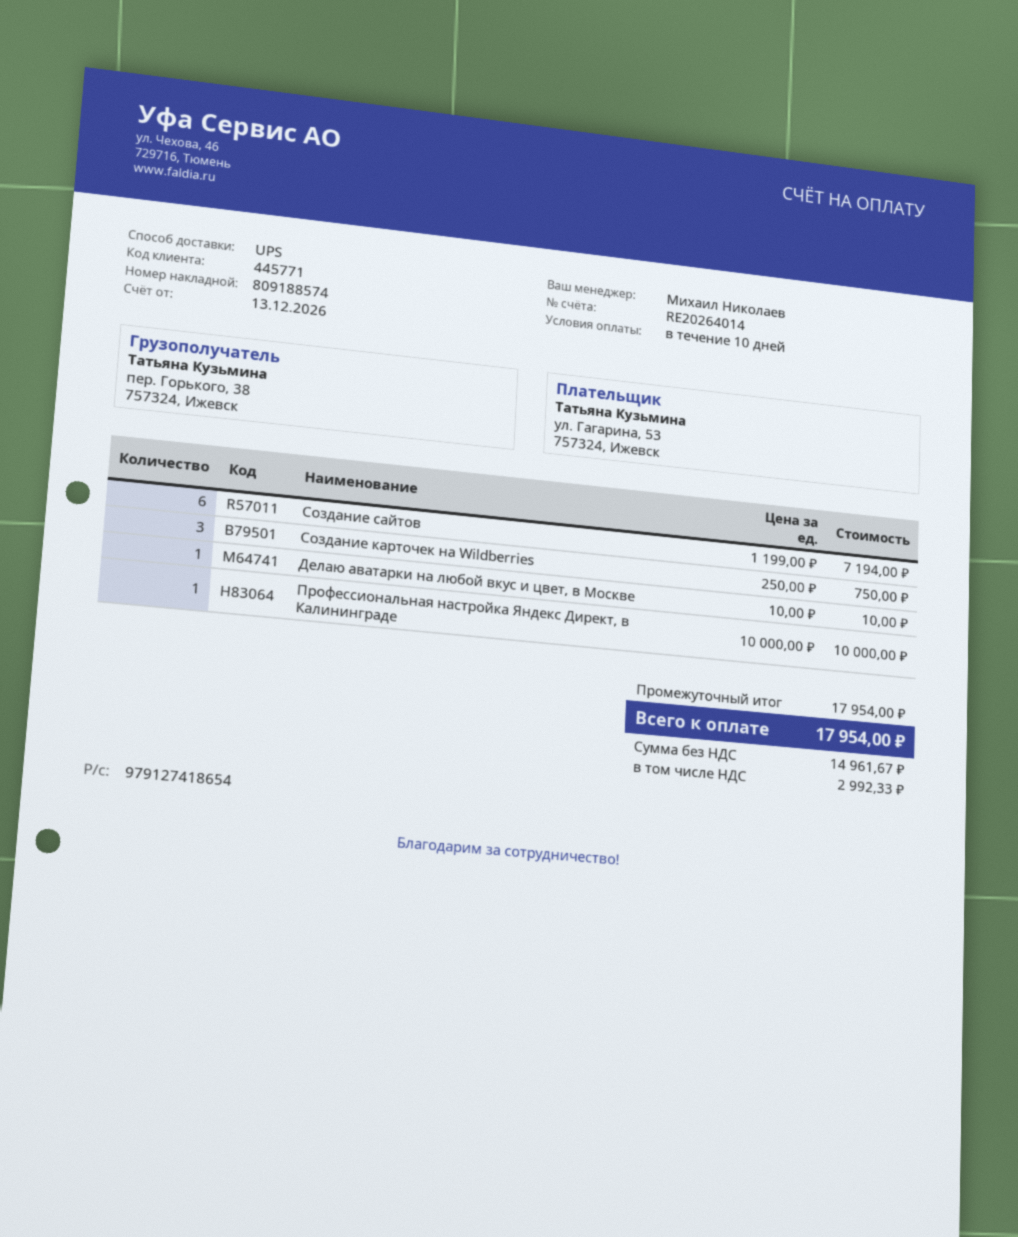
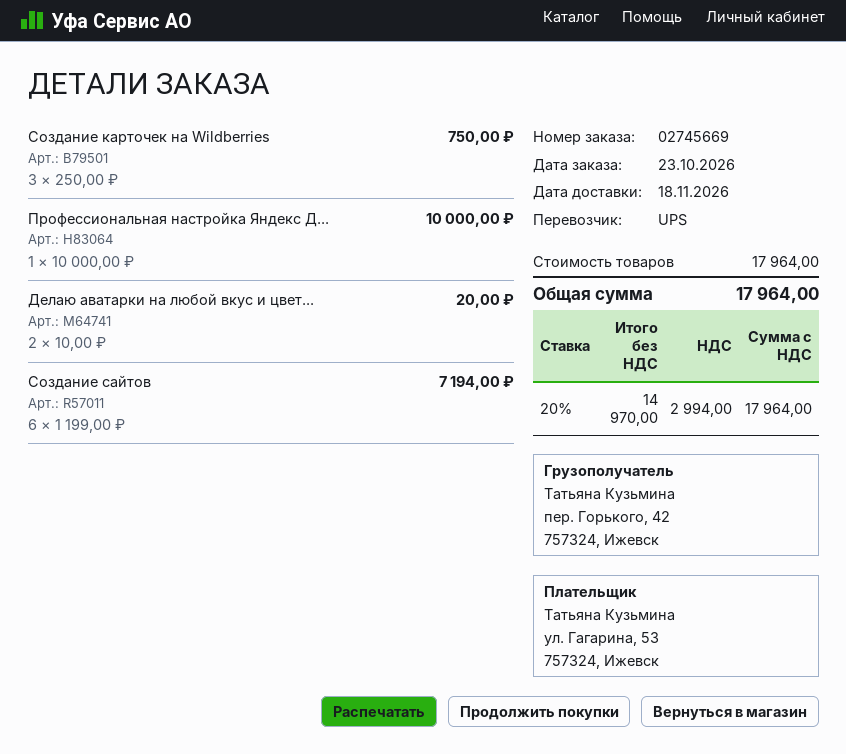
ship to: пер. Горького, 38, 757324, Ижевск -> пер. Горького, 42, 757324, Ижевск
Делаю аватарки на любой вкус и цвет, в Москве: 1 x 10.00 = 10.00 -> 2 x 10.00 = 20.00
subtotal: 17954.00 -> 17964.00
net: 14961.67 -> 14970.00
tax: 2992.33 -> 2994.00
total: 17954.00 -> 17964.00

